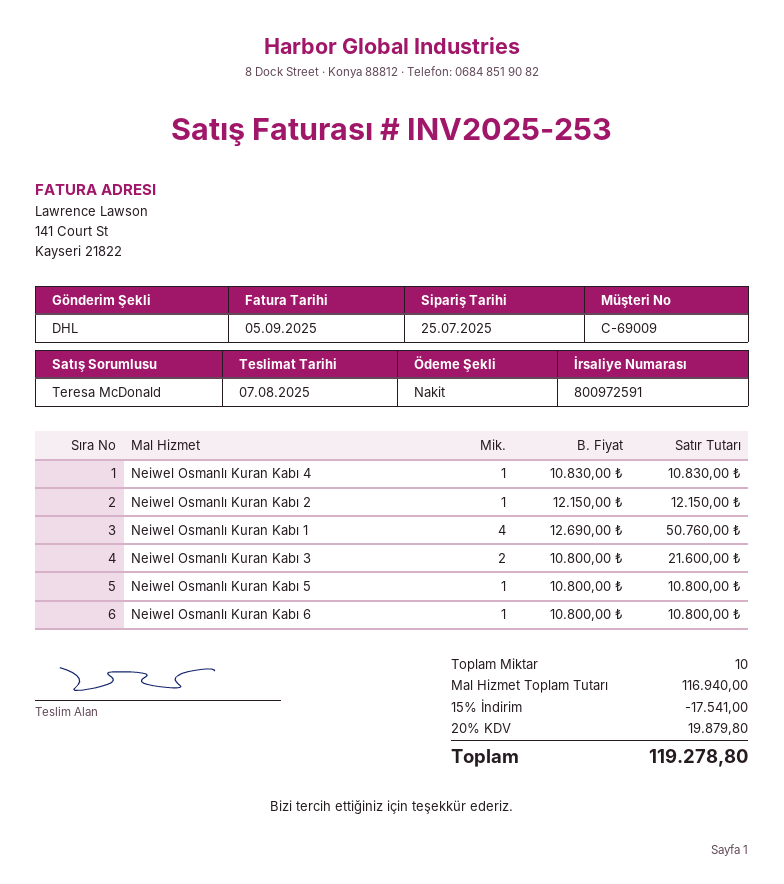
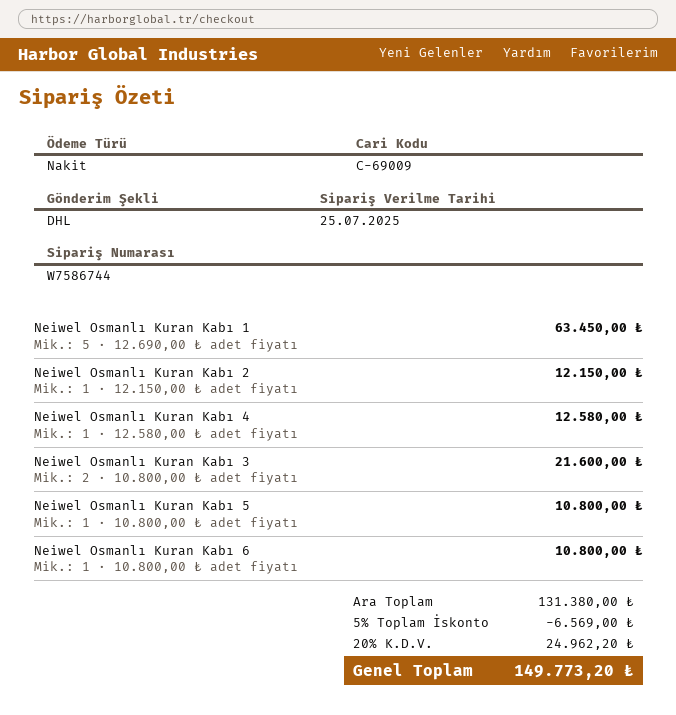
Neiwel Osmanlı Kuran Kabı 4: 1 x 10830.00 = 10830.00 -> 1 x 12580.00 = 12580.00
Neiwel Osmanlı Kuran Kabı 1: 4 x 12690.00 = 50760.00 -> 5 x 12690.00 = 63450.00
subtotal: 116940.00 -> 131380.00
discount: 15% = 17541.00 -> 5% = 6569.00
tax: 20% = 19879.80 -> 20% = 24962.20
total: 119278.80 -> 149773.20

